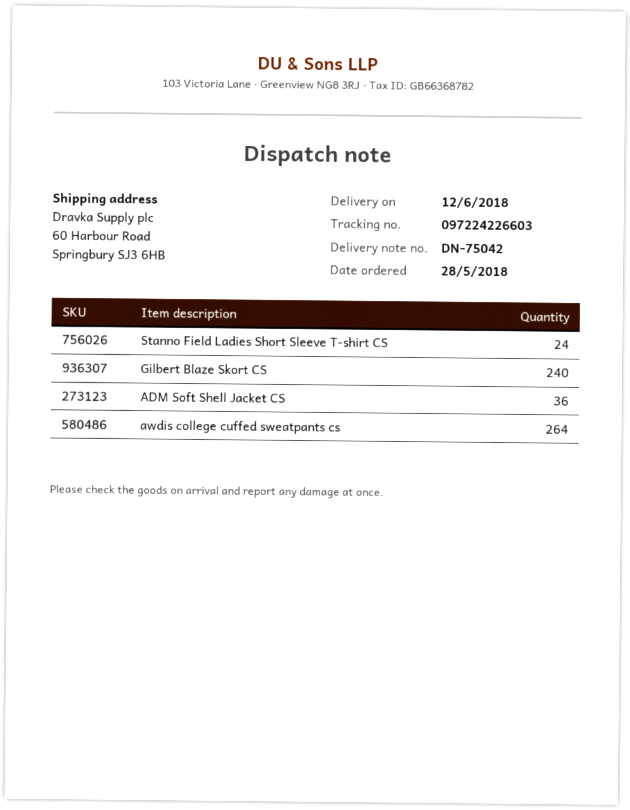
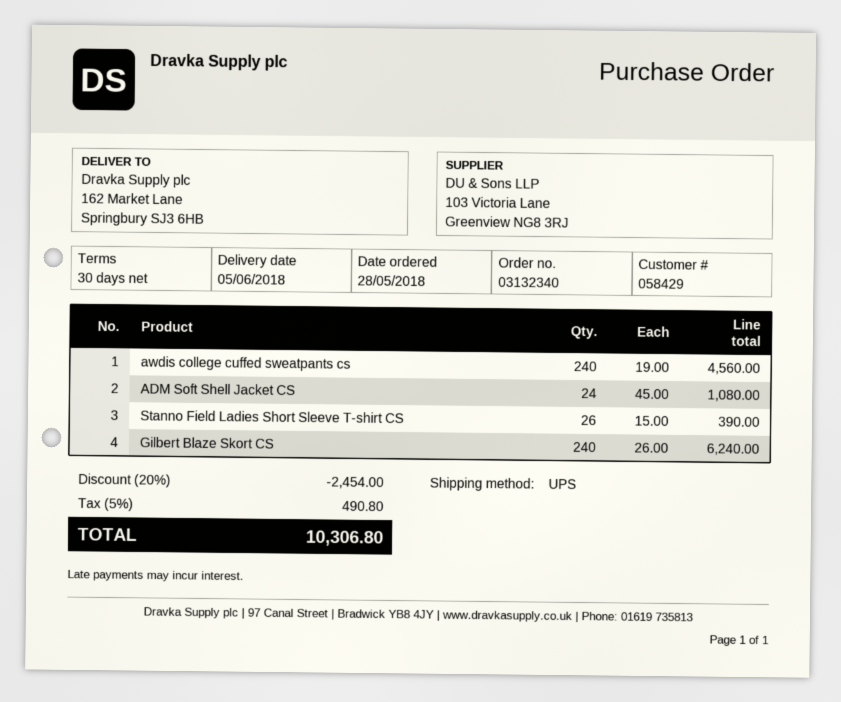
delivery date: 2018-06-12 -> 2018-06-05
ship to: 60 Harbour Road, Springbury SJ3 6HB -> 162 Market Lane, Springbury SJ3 6HB
Stanno Field Ladies Short Sleeve T-shirt CS: 24 -> 26
ADM Soft Shell Jacket CS: 36 -> 24
awdis college cuffed sweatpants cs: 264 -> 240

